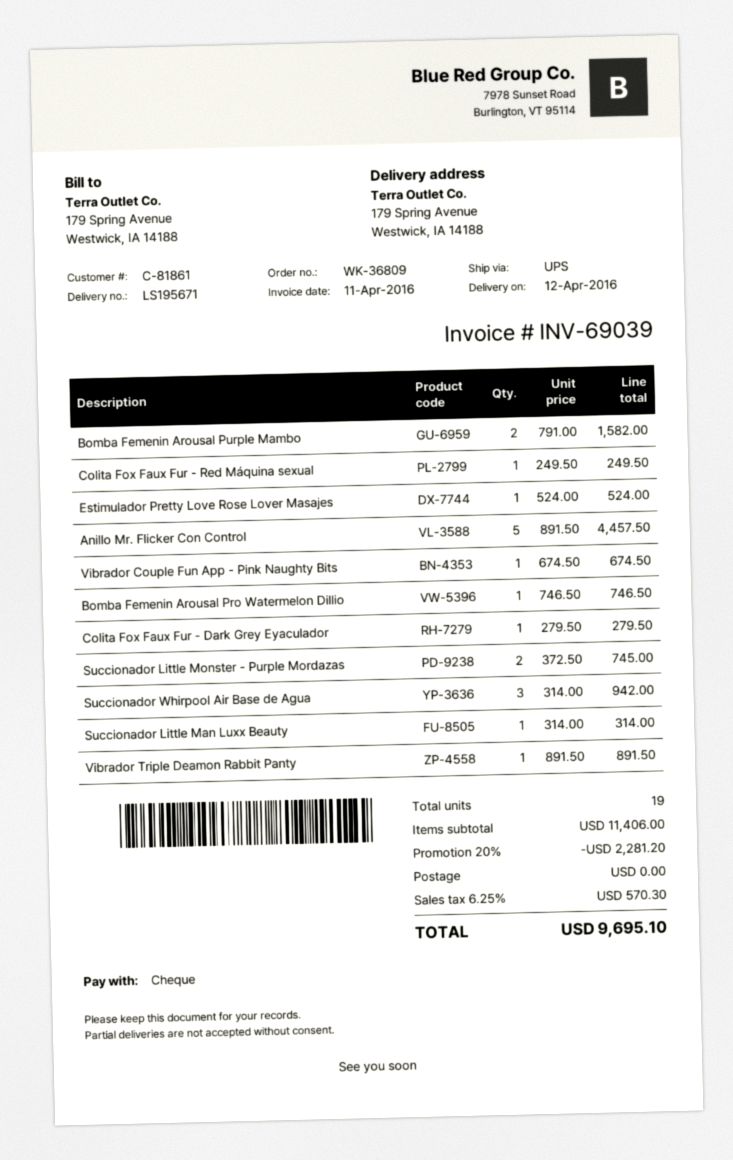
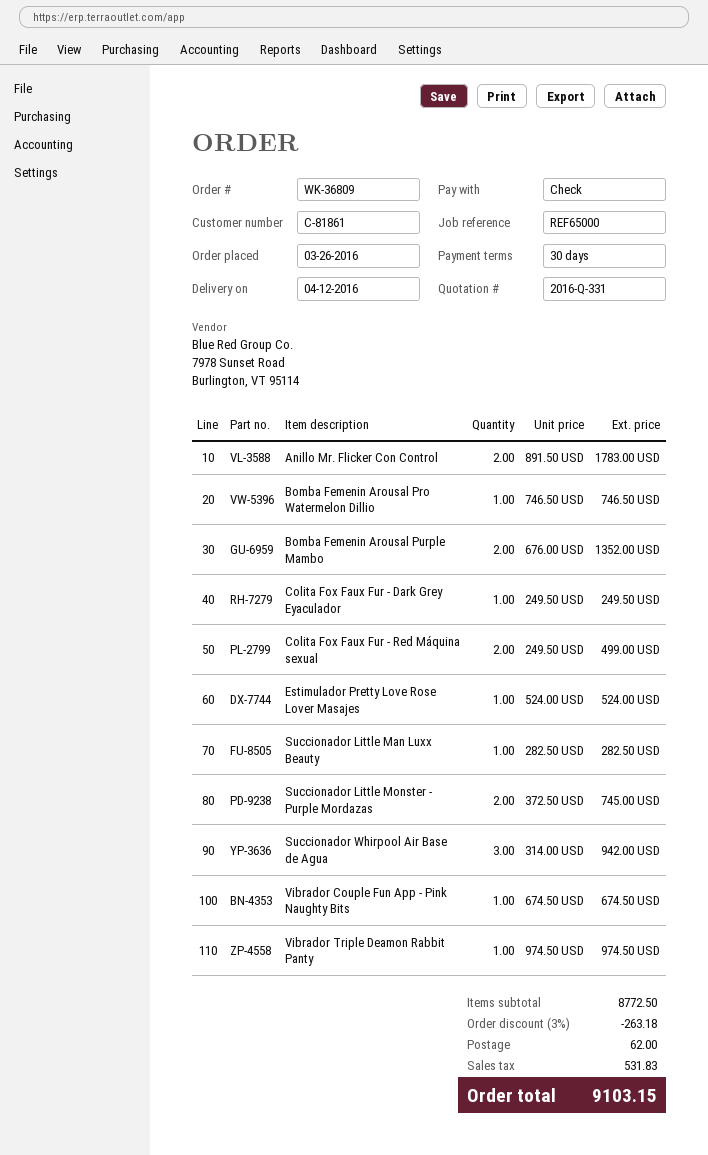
Bomba Femenin Arousal Purple Mambo: 2 x 791.00 = 1582.00 -> 2 x 676.00 = 1352.00
Colita Fox Faux Fur - Red Máquina sexual: 1 x 249.50 = 249.50 -> 2 x 249.50 = 499.00
Anillo Mr. Flicker Con Control: 5 x 891.50 = 4457.50 -> 2 x 891.50 = 1783.00
Colita Fox Faux Fur - Dark Grey Eyaculador: 1 x 279.50 = 279.50 -> 1 x 249.50 = 249.50
Succionador Little Man Luxx Beauty: 1 x 314.00 = 314.00 -> 1 x 282.50 = 282.50
Vibrador Triple Deamon Rabbit Panty: 1 x 891.50 = 891.50 -> 1 x 974.50 = 974.50
subtotal: 11406.00 -> 8772.50
discount: 20% = 2281.20 -> 3% = 263.18
shipping: 0.00 -> 62.00
tax: 570.30 -> 531.83
total: 9695.10 -> 9103.15

